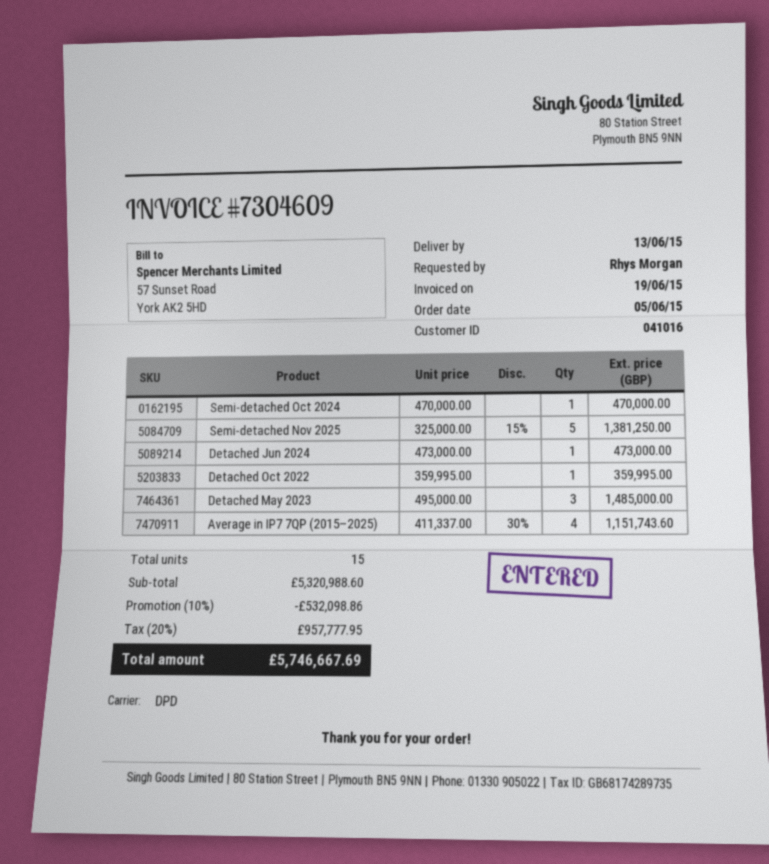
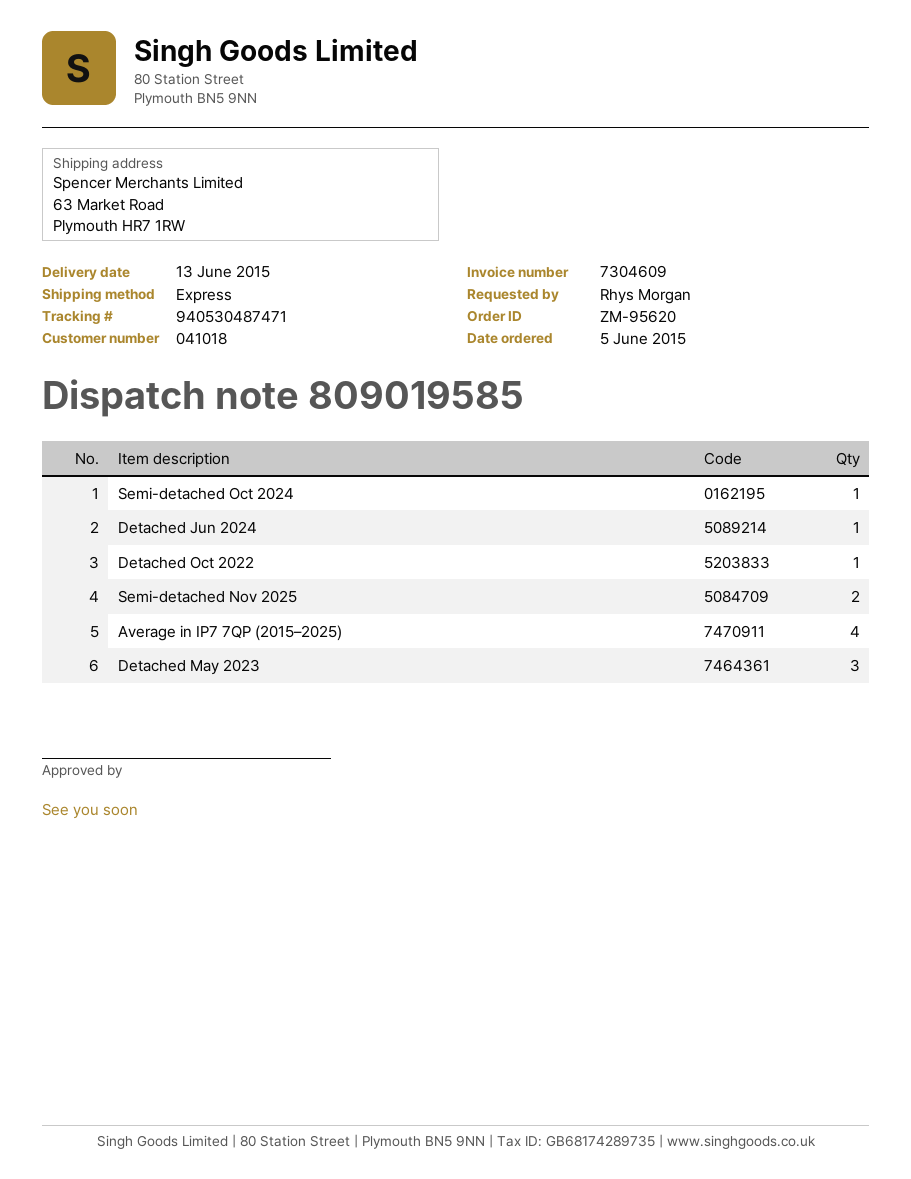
customer number: 041016 -> 041018
shipping method: DPD -> express
Semi-detached Nov 2025: 5 -> 2

